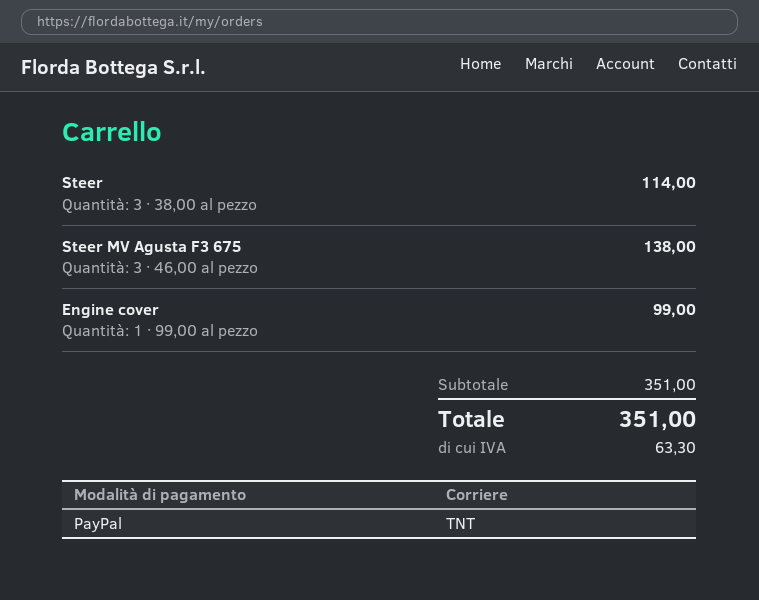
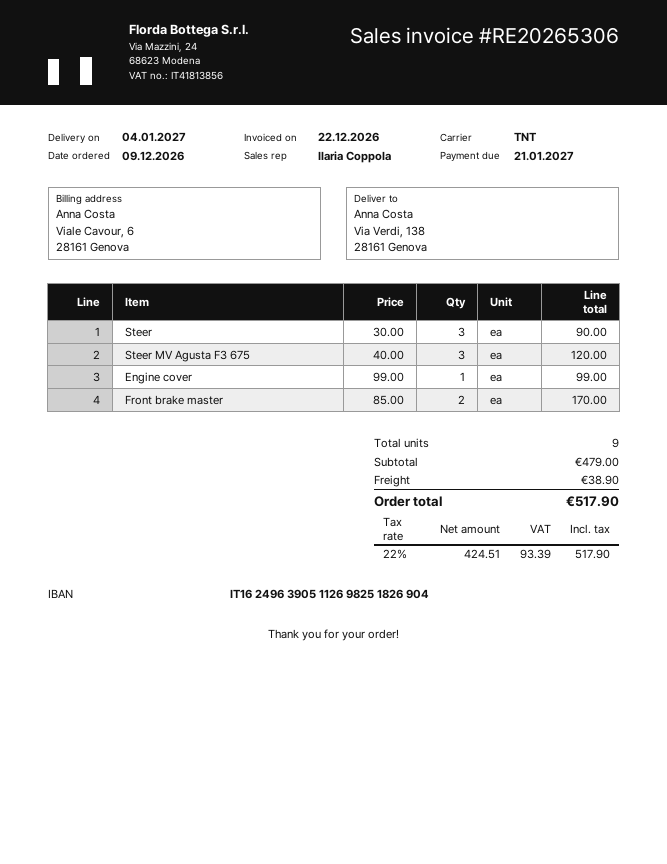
Steer: 3 x 38.00 = 114.00 -> 3 x 30.00 = 90.00
Steer MV Agusta F3 675: 3 x 46.00 = 138.00 -> 3 x 40.00 = 120.00
Front brake master: none -> 2 x 85.00 = 170.00
subtotal: 351.00 -> 479.00
shipping: none -> 38.90
tax: 63.30 -> 93.39
total: 351.00 -> 517.90

